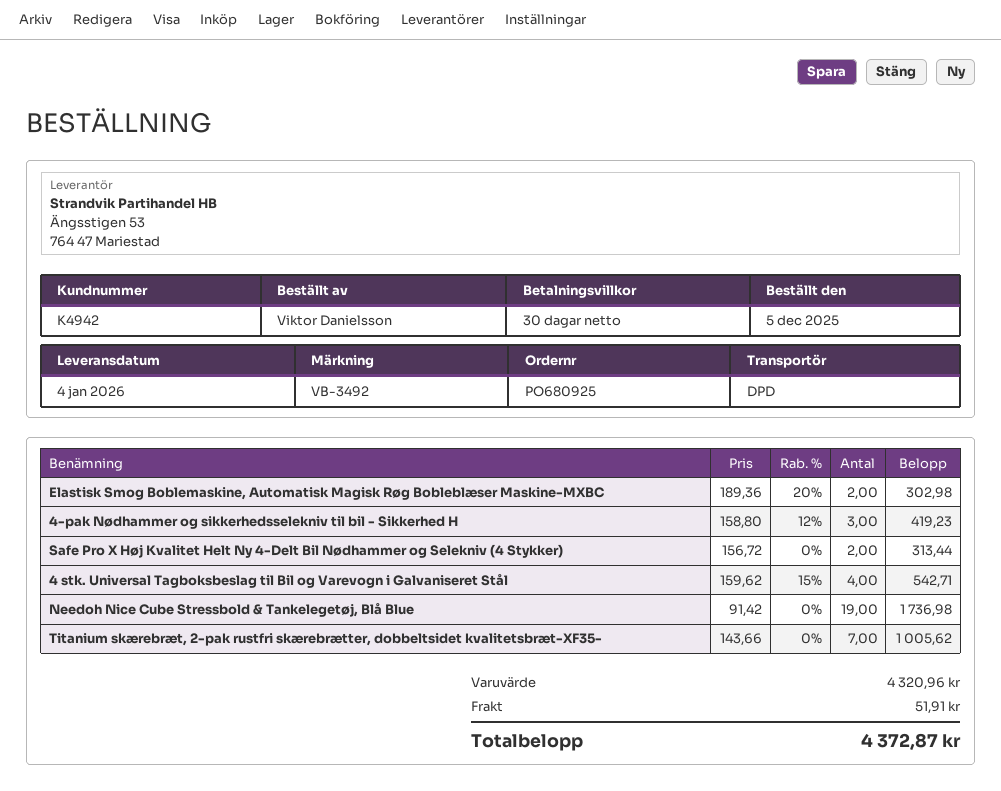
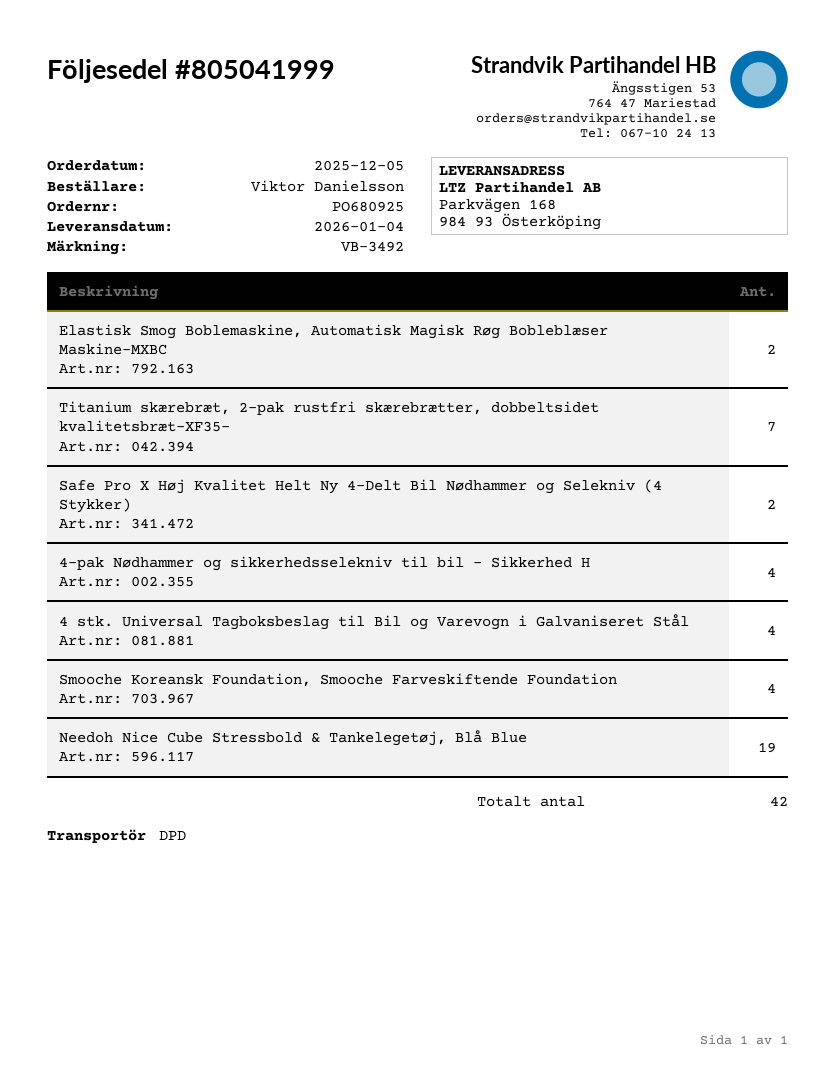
4-pak Nødhammer og sikkerhedsselekniv til bil - Sikkerhed H: 3 -> 4
Smooche Koreansk Foundation, Smooche Farveskiftende Foundation: none -> 4

